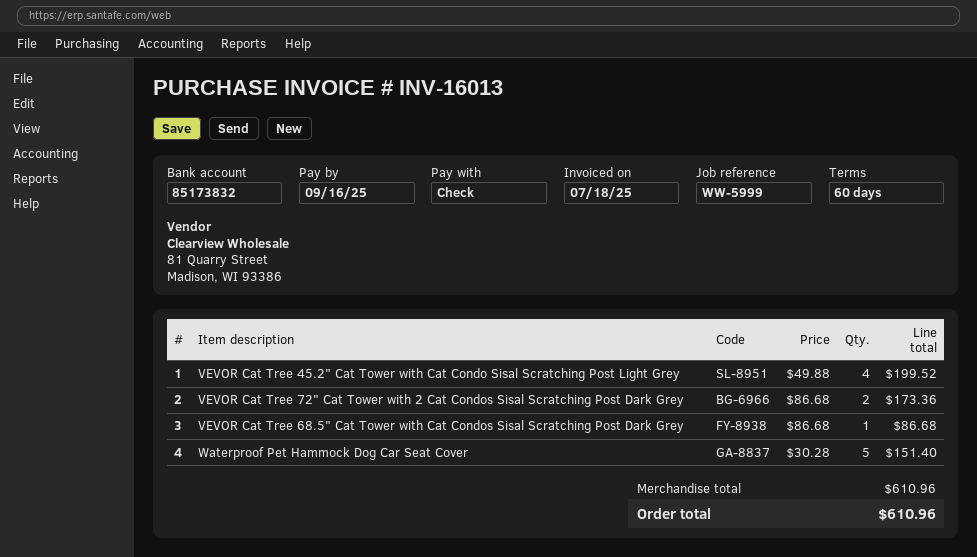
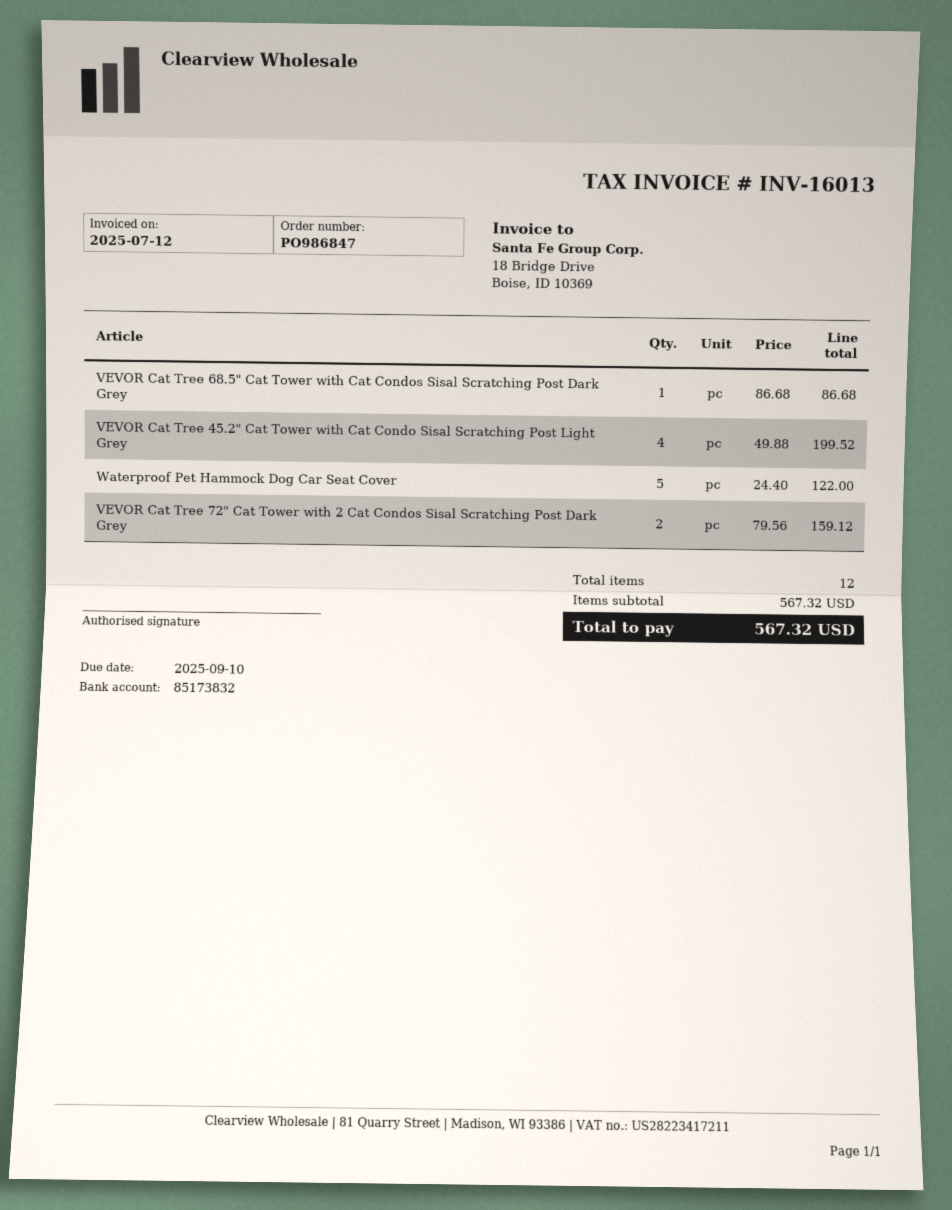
invoice date: 2025-07-18 -> 2025-07-12
due date: 2025-09-16 -> 2025-09-10
VEVOR Cat Tree 72" Cat Tower with 2 Cat Condos Sisal Scratching Post Dark Grey: 2 x 86.68 = 173.36 -> 2 x 79.56 = 159.12
Waterproof Pet Hammock Dog Car Seat Cover: 5 x 30.28 = 151.40 -> 5 x 24.40 = 122.00
subtotal: 610.96 -> 567.32
total: 610.96 -> 567.32

